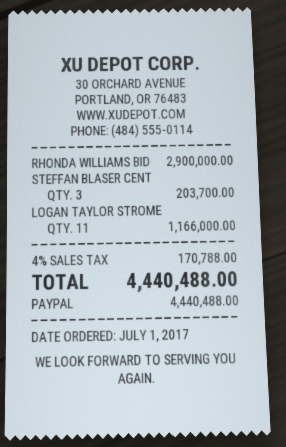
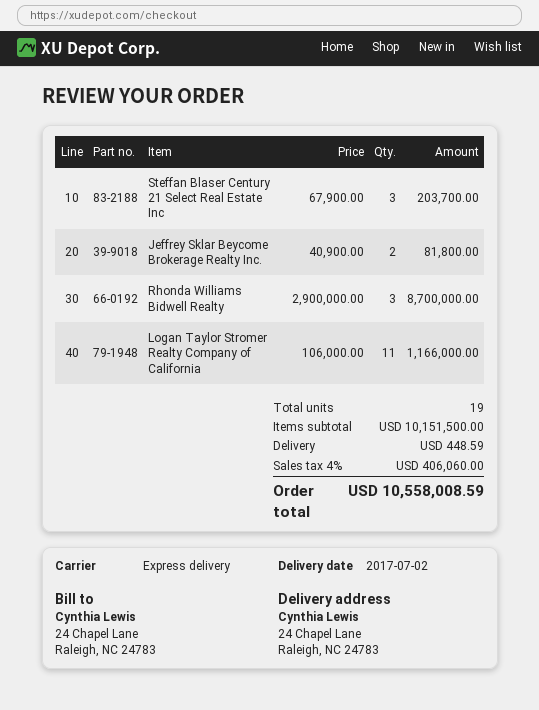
RHONDA WILLIAMS BID: 1 for 2900000.00 -> 3 for 8700000.00
Jeffrey Sklar Beycome Brokerage Realty Inc.: none -> 2 for 81800.00
shipping: none -> 448.59
tax: 4% = 170788.00 -> 4% = 406060.00
total: 4440488.00 -> 10558008.59

